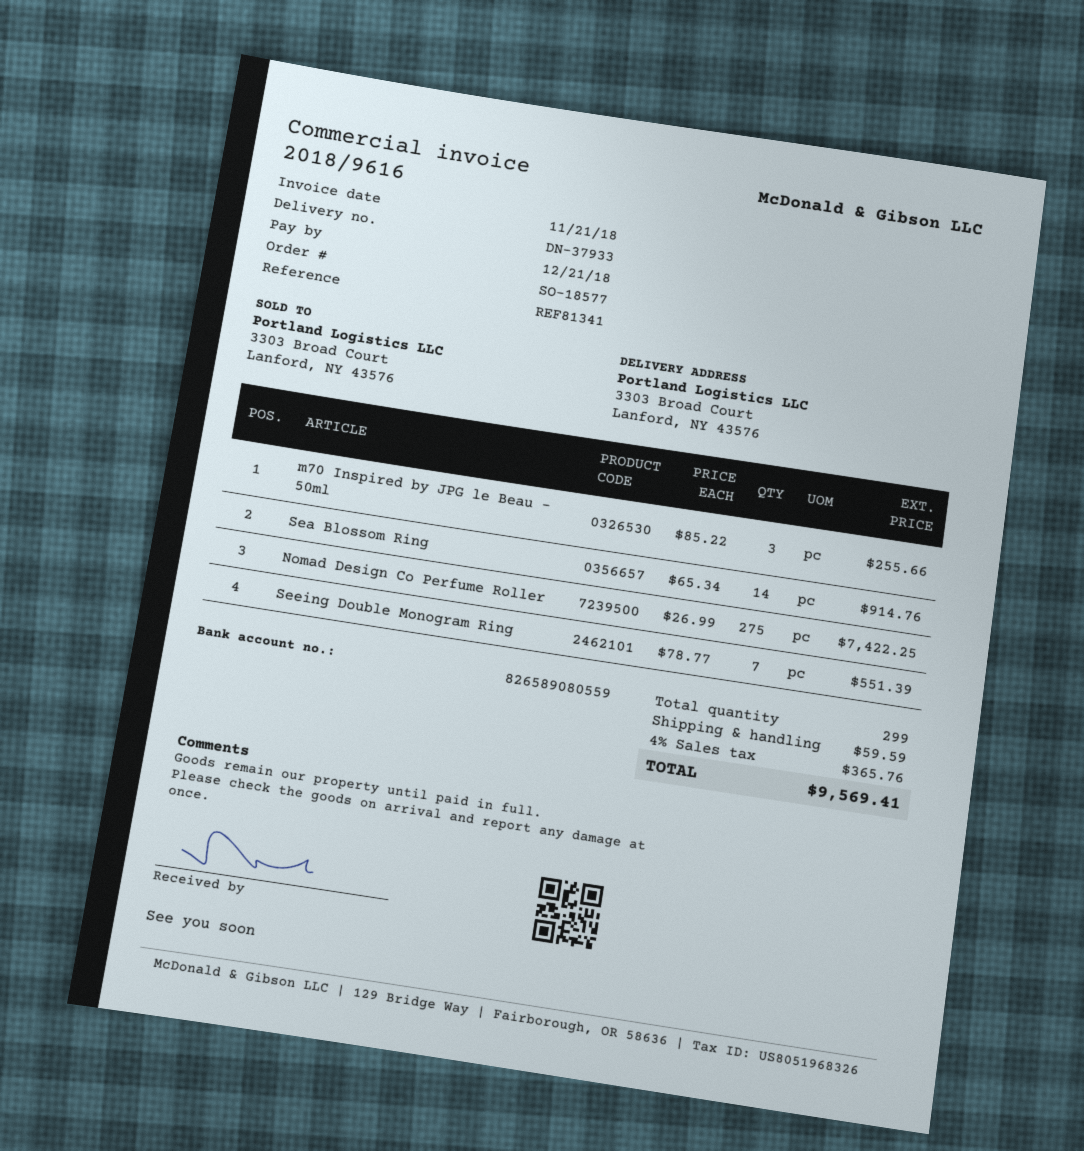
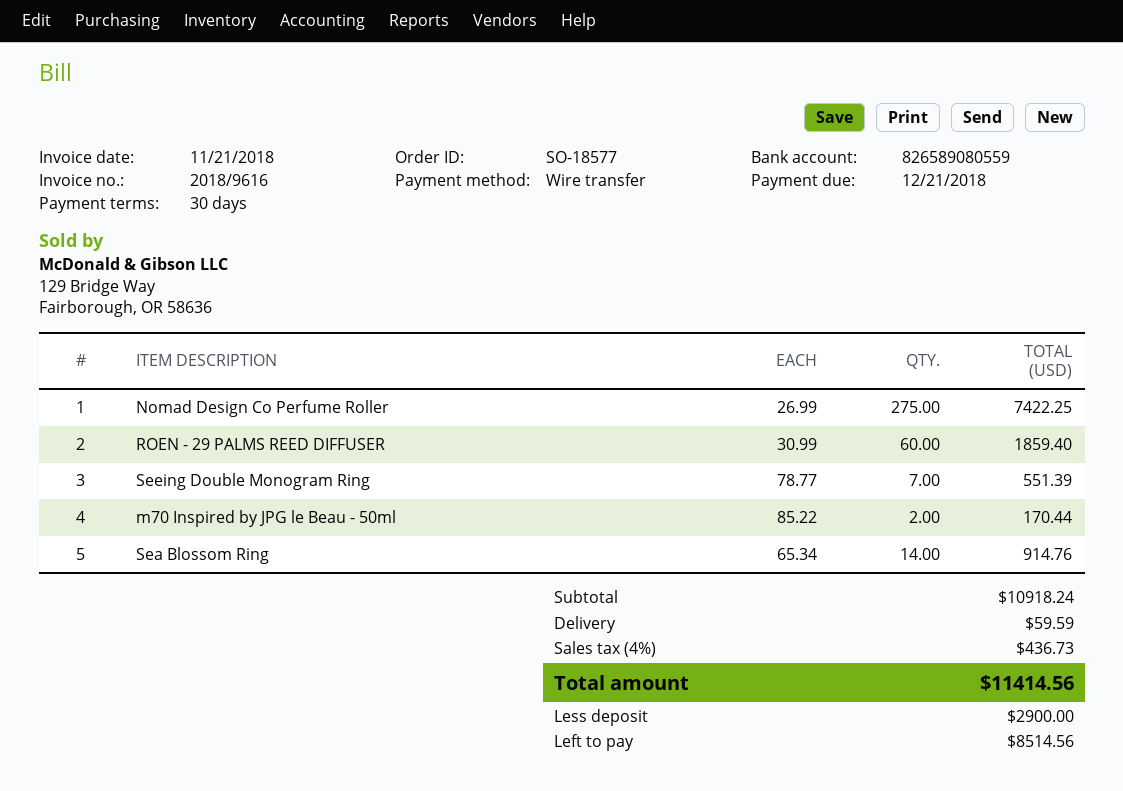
m70 Inspired by JPG le Beau - 50ml: 3 x 85.22 = 255.66 -> 2 x 85.22 = 170.44
ROEN - 29 PALMS REED DIFFUSER: none -> 60 x 30.99 = 1859.40
tax: 4% = 365.76 -> 4% = 436.73
total: 9569.41 -> 11414.56

